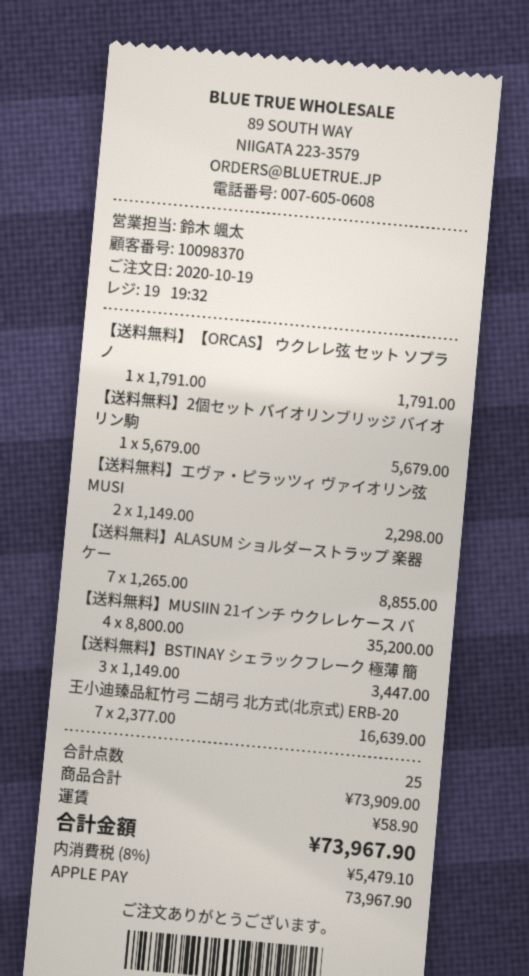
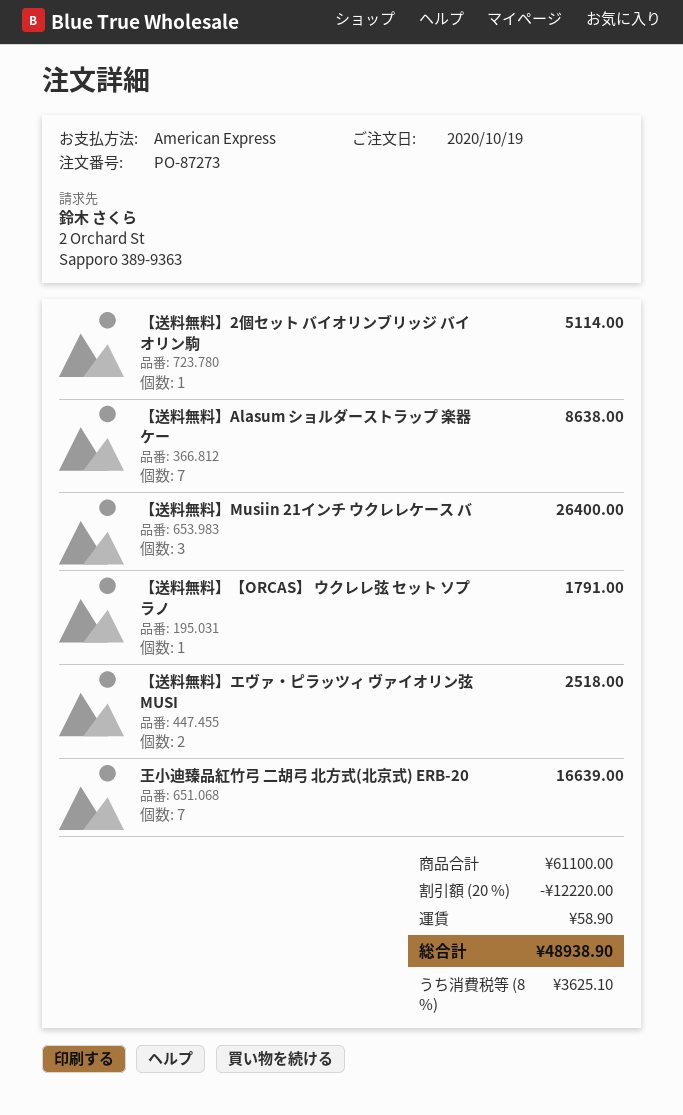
payment method: Apple Pay -> American Express
【送料無料】2個セット バイオリンブリッジ バイオリン駒: 1 for 5679.00 -> 1 for 5114.00
【送料無料】エヴァ・ピラッツィ ヴァイオリン弦 MUSI: 2 for 2298.00 -> 2 for 2518.00
【送料無料】ALASUM ショルダーストラップ 楽器ケー: 7 for 8855.00 -> 7 for 8638.00
【送料無料】MUSIIN 21インチ ウクレレケース バ: 4 for 35200.00 -> 3 for 26400.00
【送料無料】BSTINAY シェラックフレーク 極薄 簡: 3 for 3447.00 -> none
subtotal: 73909.00 -> 61100.00
discount: none -> 20% = 12220.00
tax: 8% = 5479.10 -> 8% = 3625.10
total: 73967.90 -> 48938.90

